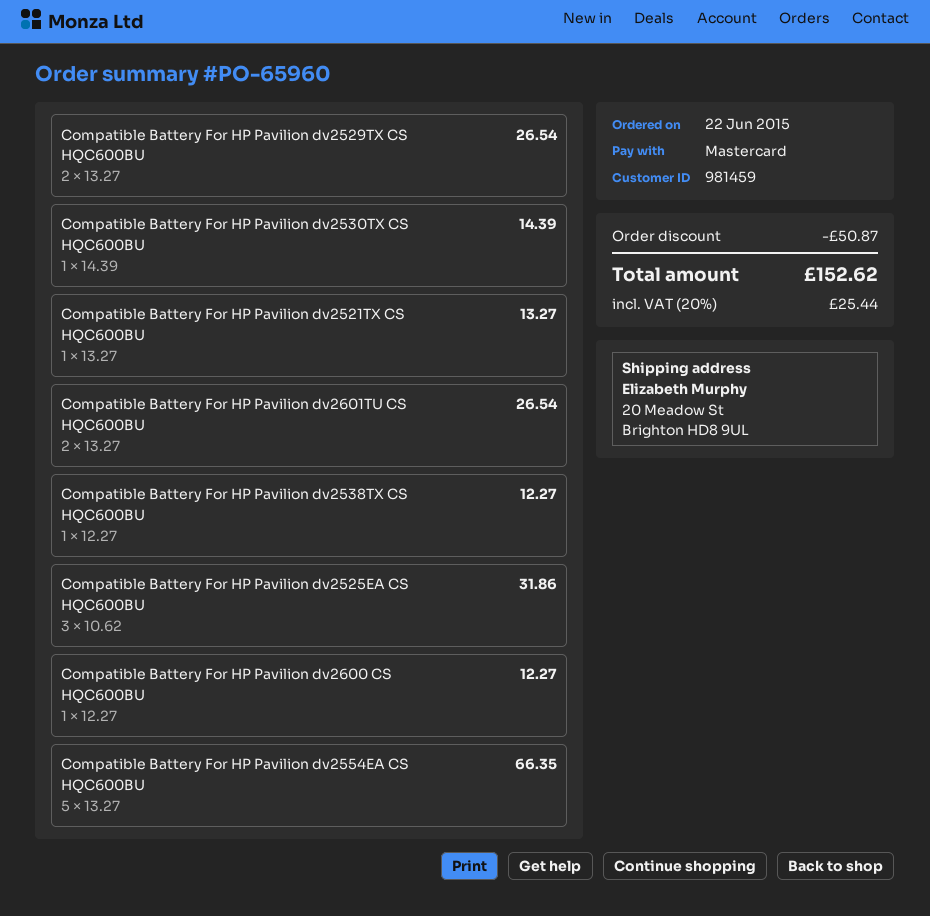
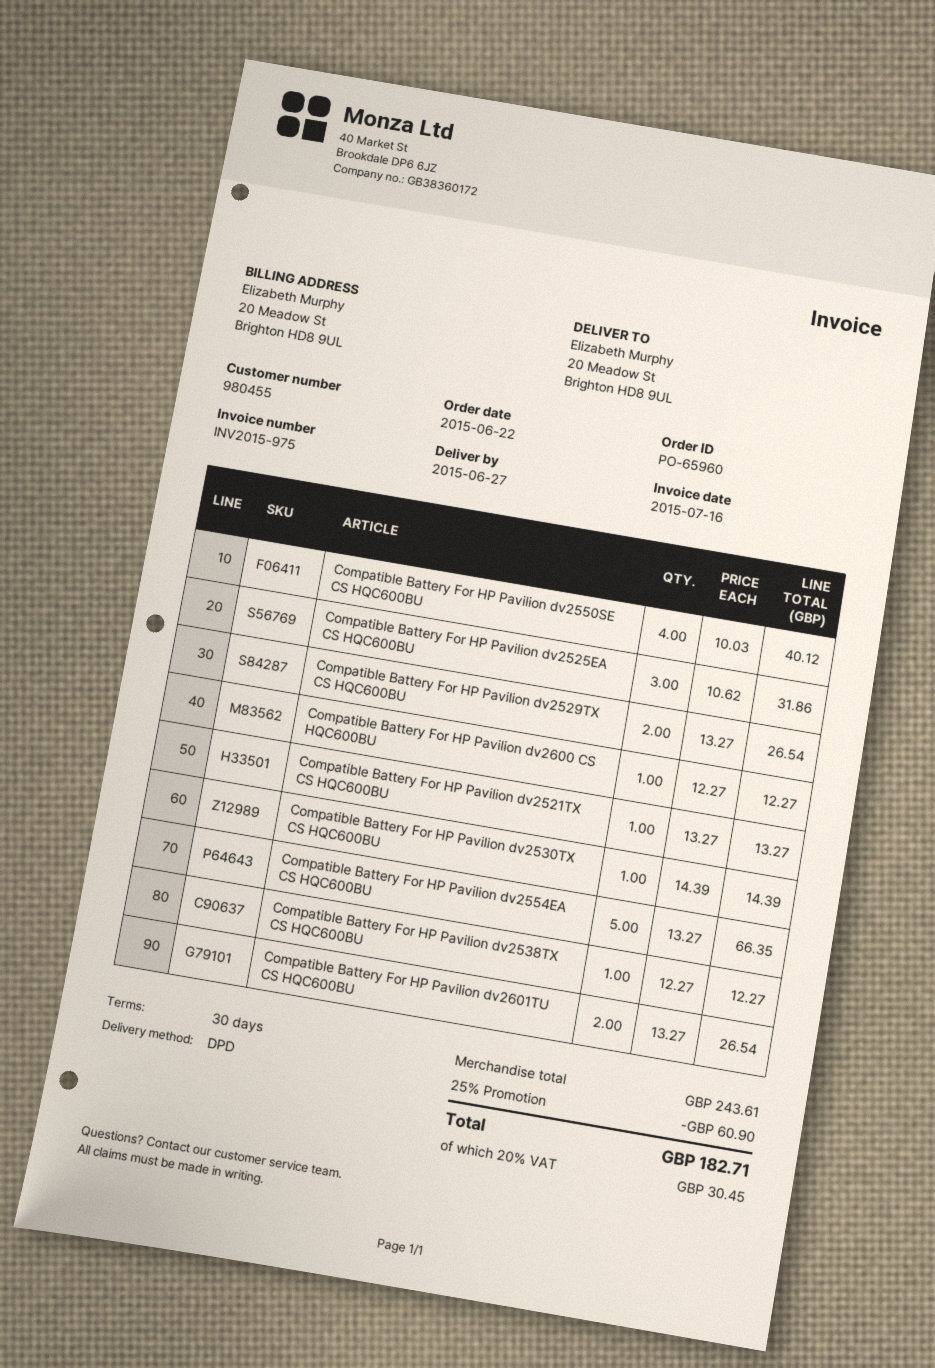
customer number: 981459 -> 980455
Compatible Battery For HP Pavilion dv2550SE CS HQC600BU: none -> 4 x 10.03 = 40.12
discount: 50.87 -> 60.90
tax: 20% = 25.44 -> 20% = 30.45
total: 152.62 -> 182.71

